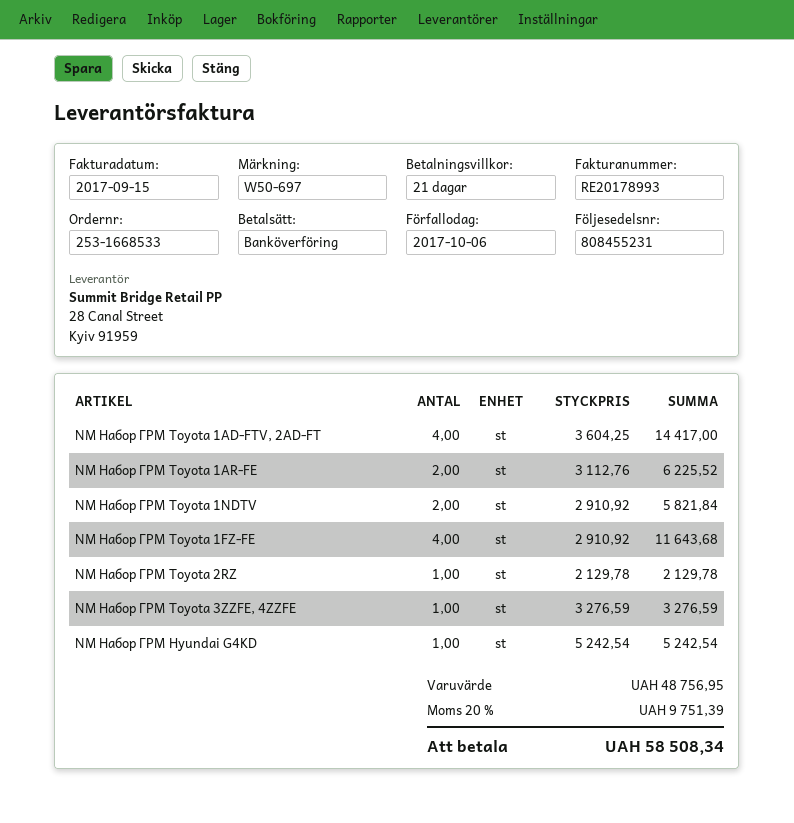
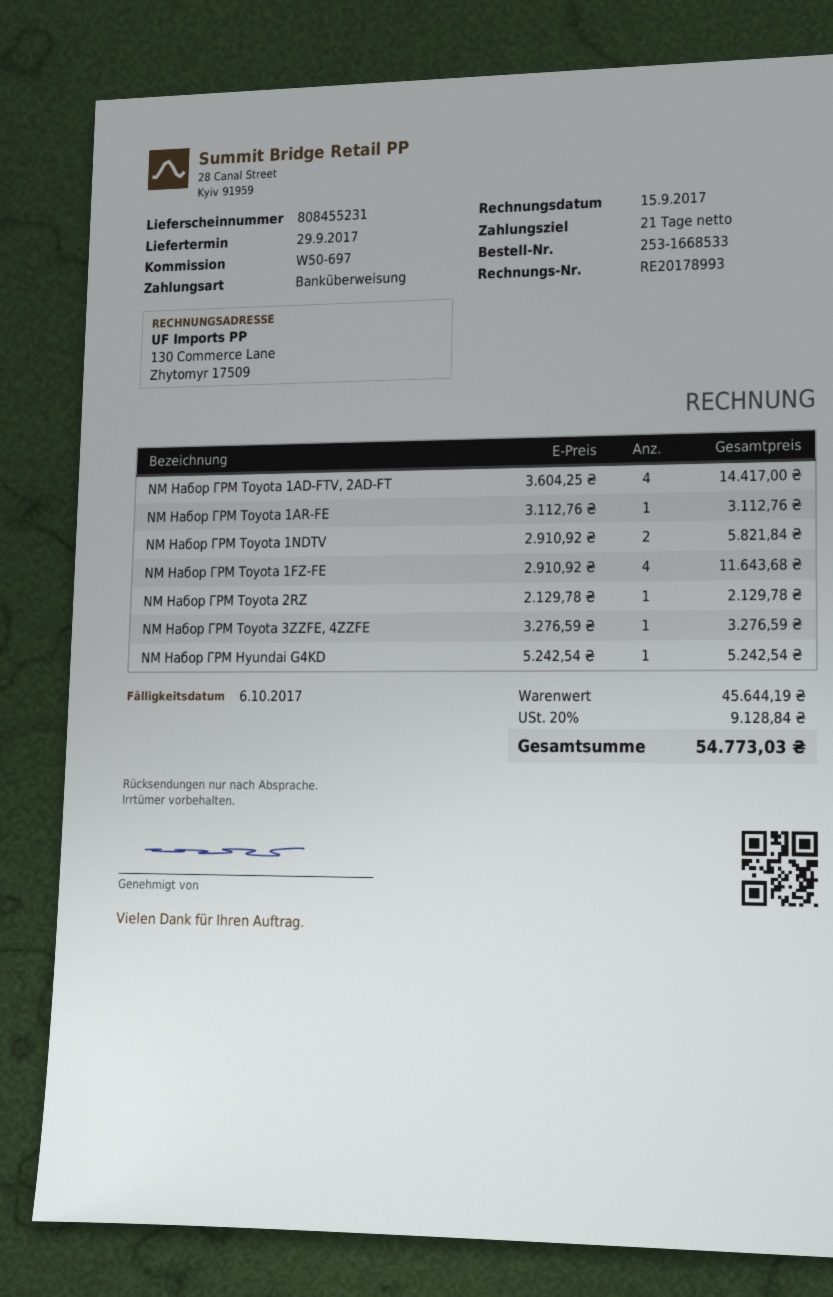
NM Набор ГРМ Toyota 1AR-FE: 2 x 3112.76 = 6225.52 -> 1 x 3112.76 = 3112.76
subtotal: 48756.95 -> 45644.19
tax: 20% = 9751.39 -> 20% = 9128.84
total: 58508.34 -> 54773.03

